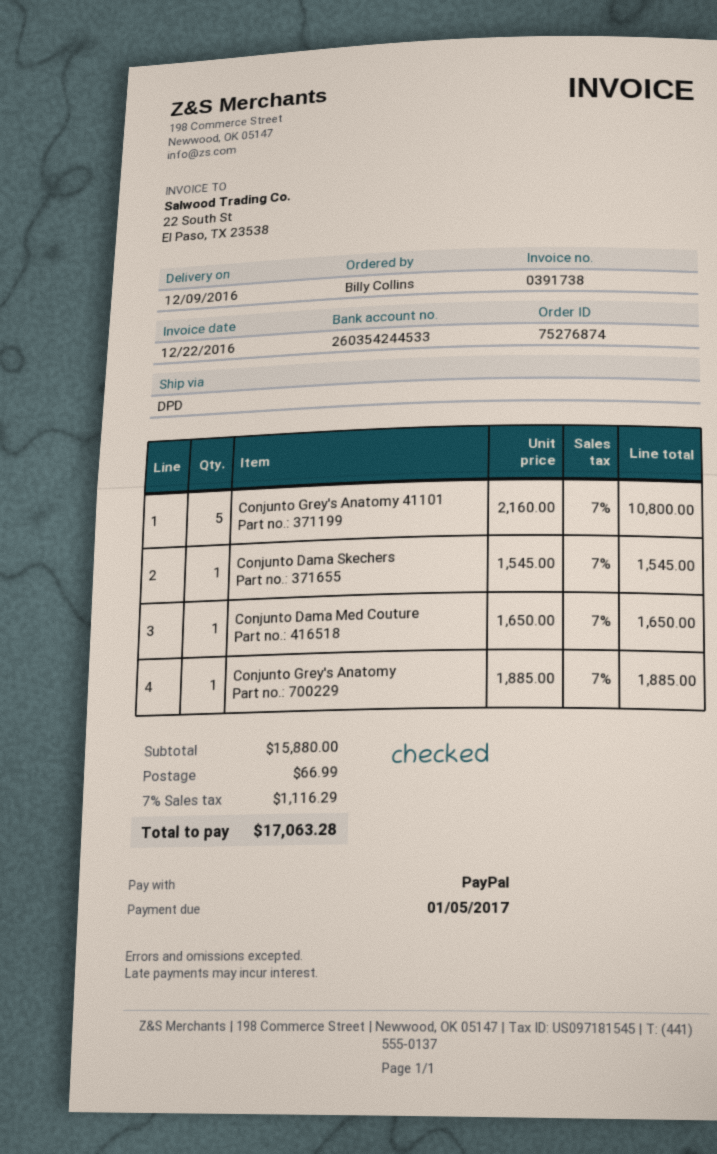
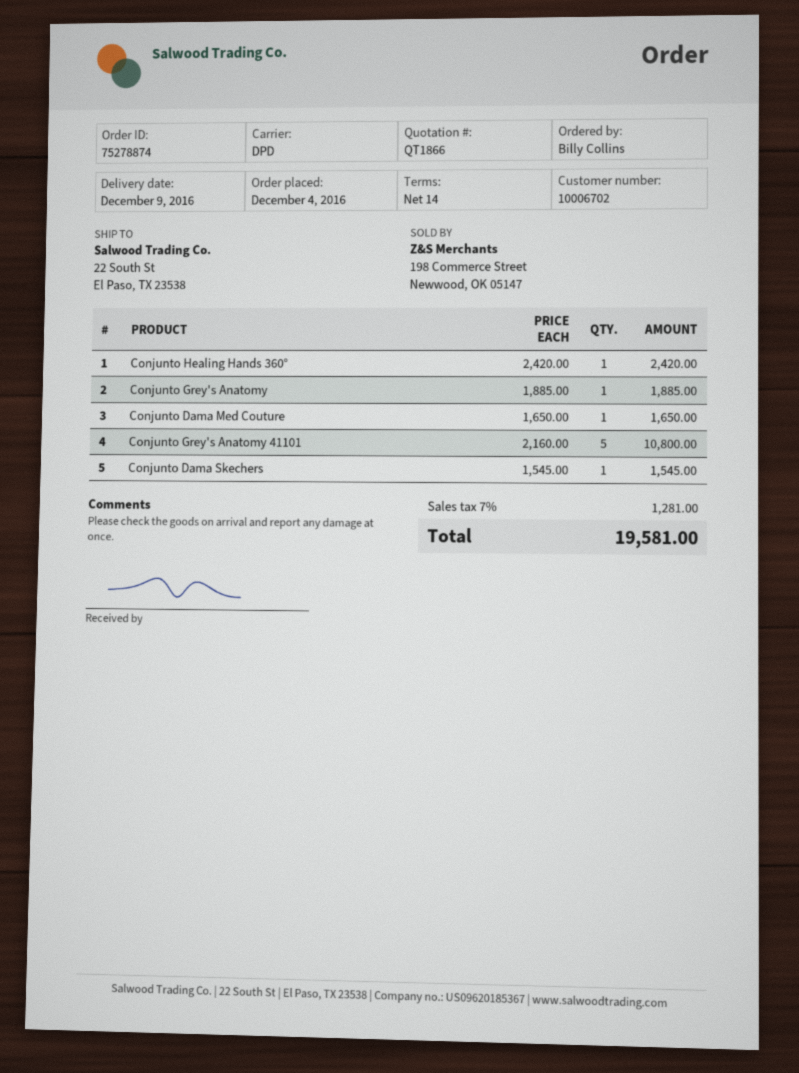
order number: 75276874 -> 75278874
Conjunto Healing Hands 360°: none -> 1 x 2420.00 = 2420.00
shipping: 66.99 -> none
tax: 7% = 1116.29 -> 7% = 1281.00
total: 17063.28 -> 19581.00

